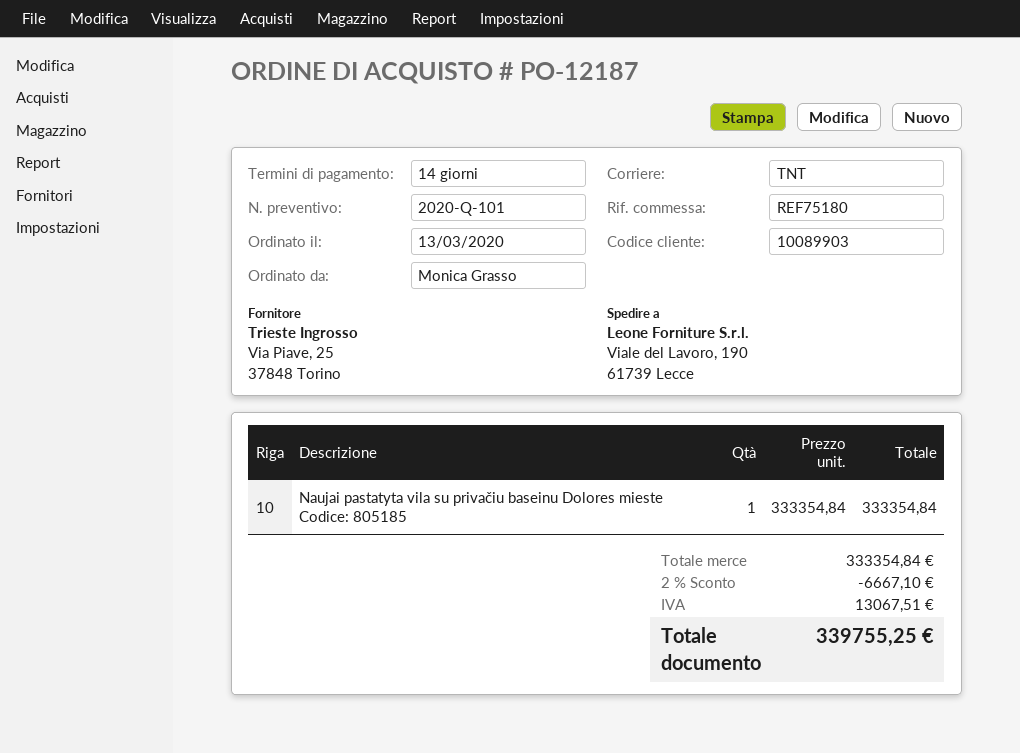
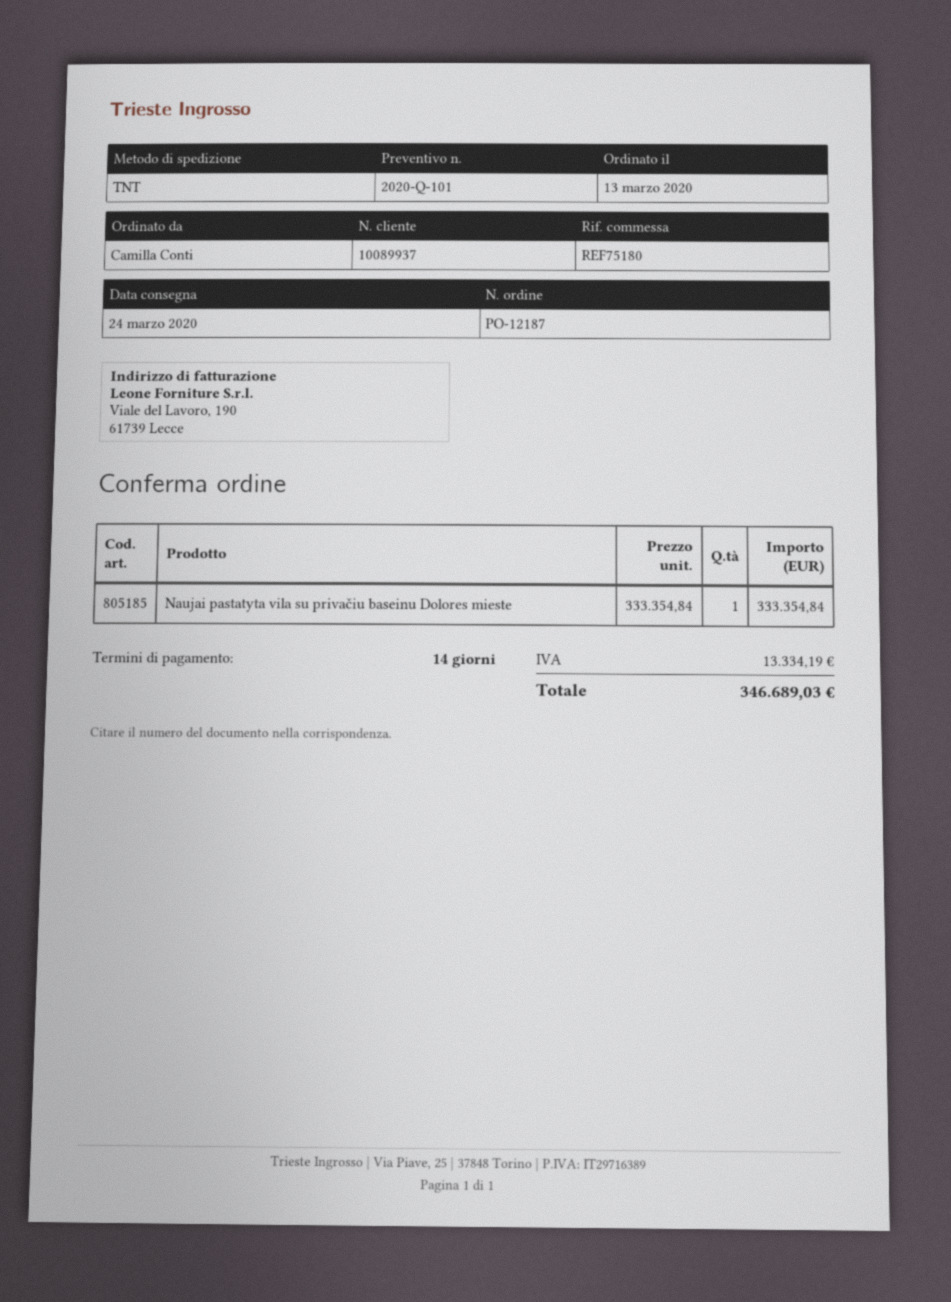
customer number: 10089903 -> 10089937
ordered by: Monica Grasso -> Camilla Conti
discount: 2% = 6667.10 -> none
tax: 13067.51 -> 13334.19
total: 339755.25 -> 346689.03

